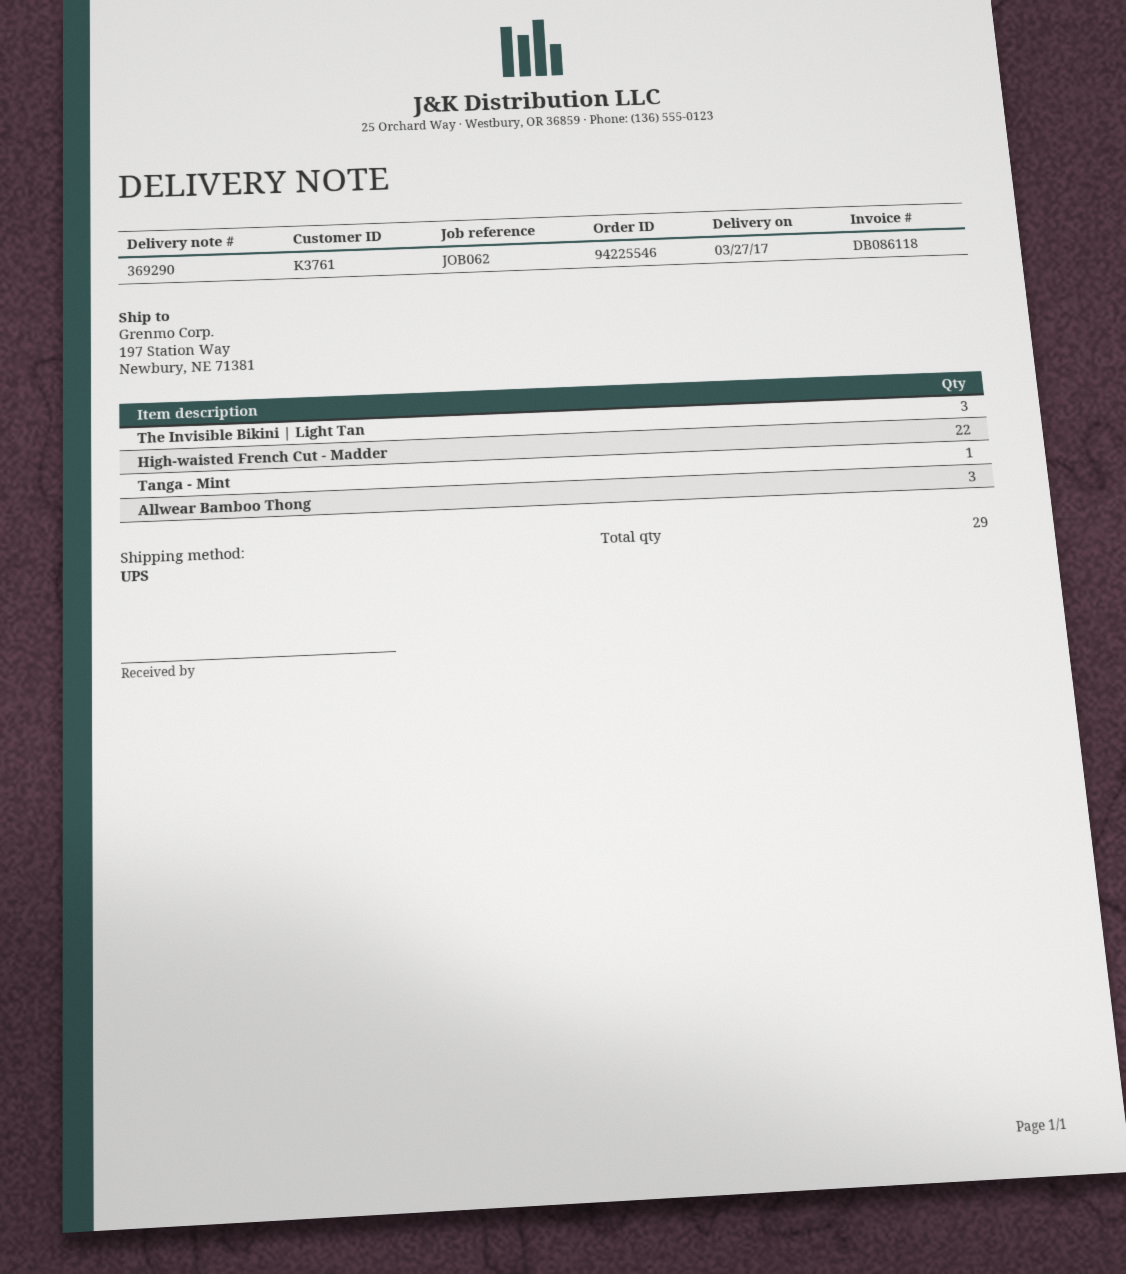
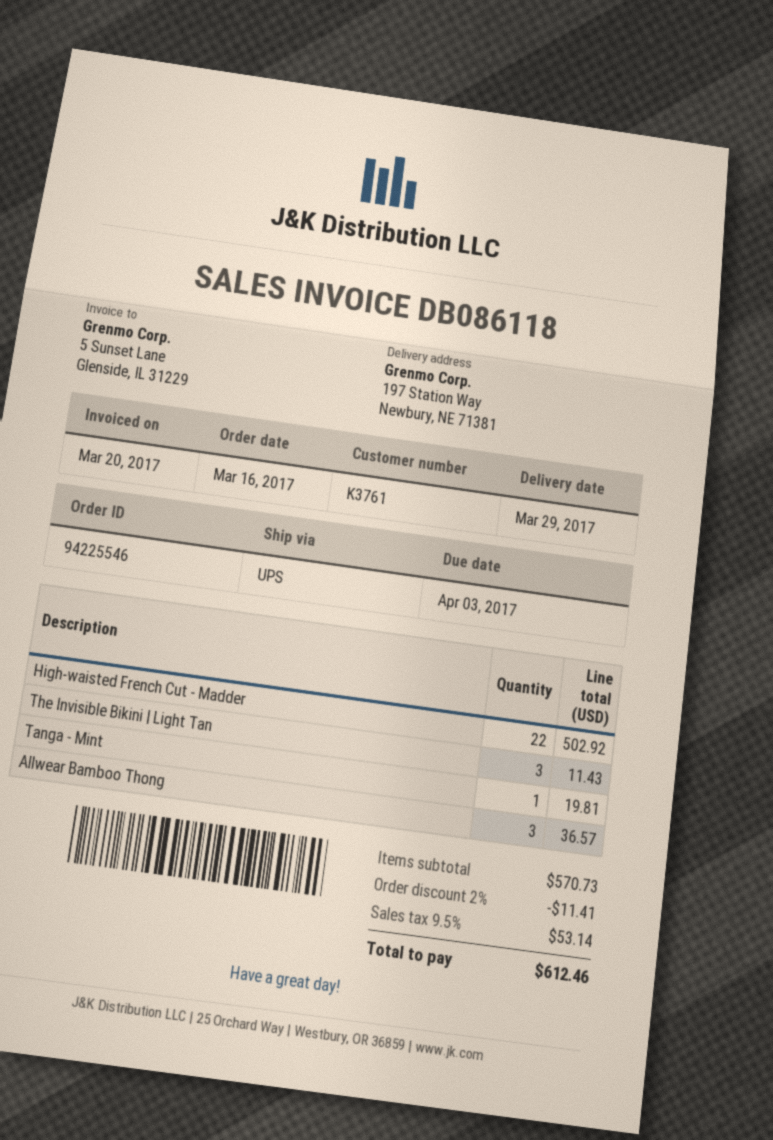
delivery date: 2017-03-27 -> 2017-03-29

